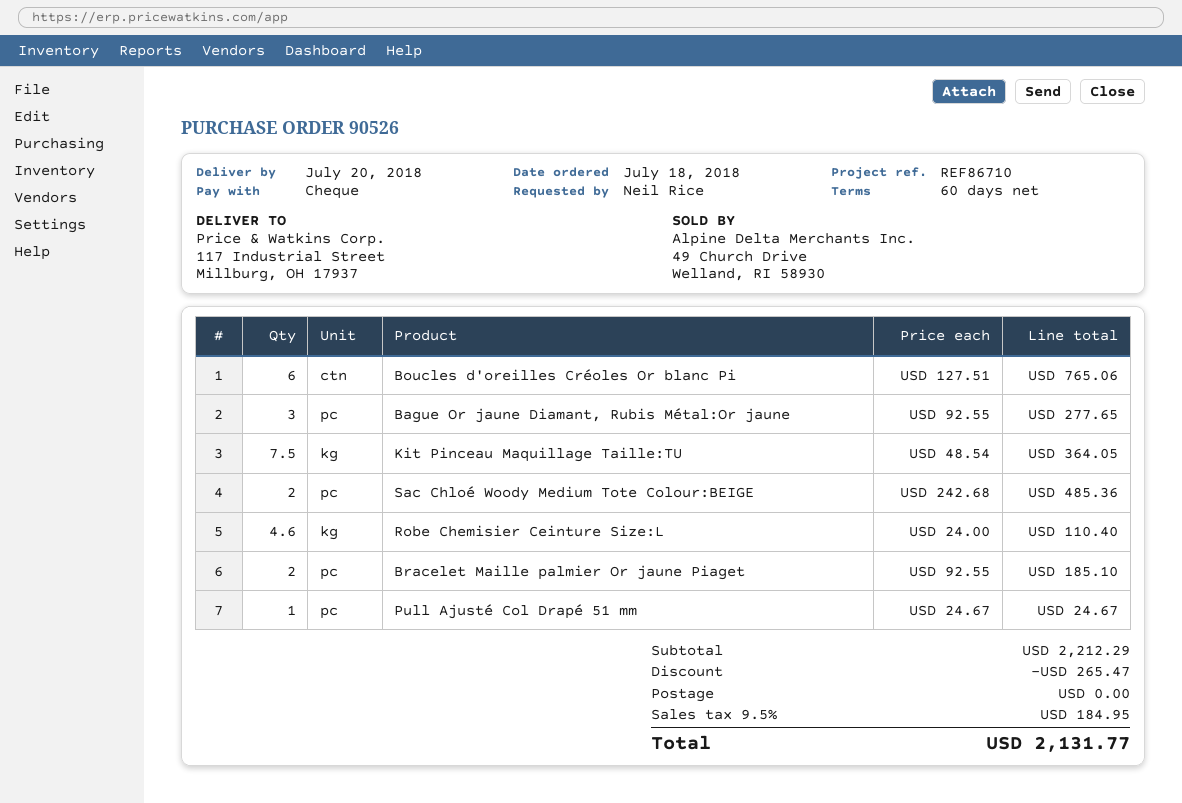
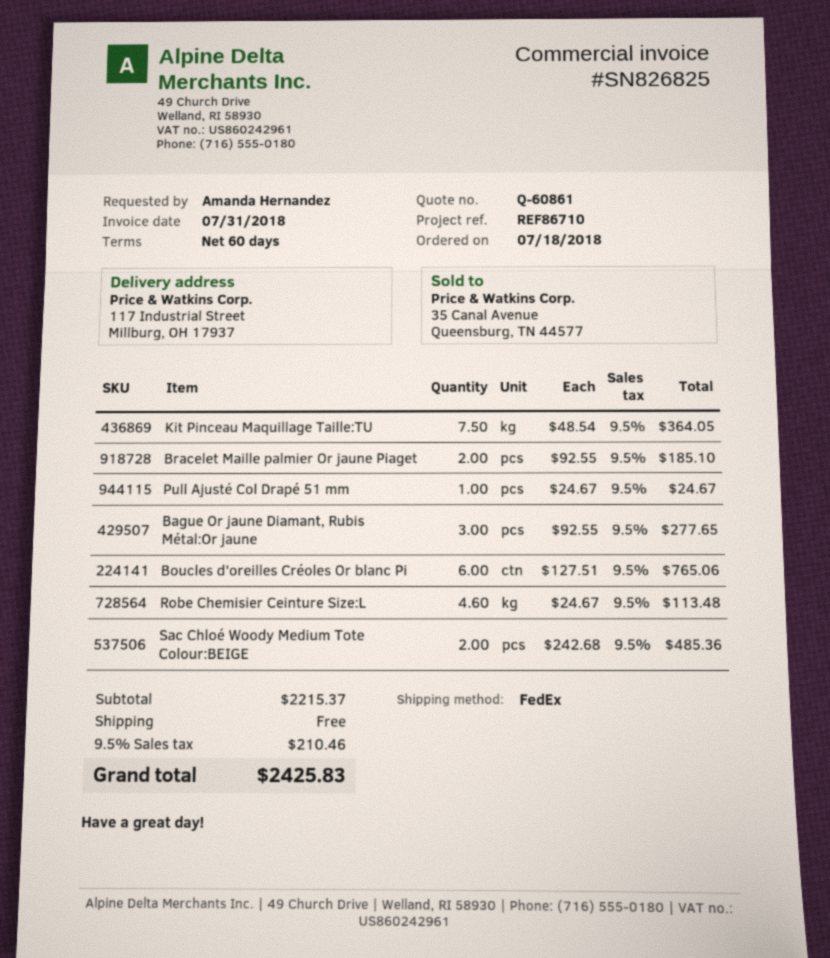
ordered by: Neil Rice -> Amanda Hernandez
Robe Chemisier Ceinture Size:L: 4.6 x 24.00 = 110.40 -> 4.6 x 24.67 = 113.48
subtotal: 2212.29 -> 2215.37
discount: 265.47 -> none
tax: 9.5% = 184.95 -> 9.5% = 210.46
total: 2131.77 -> 2425.83

